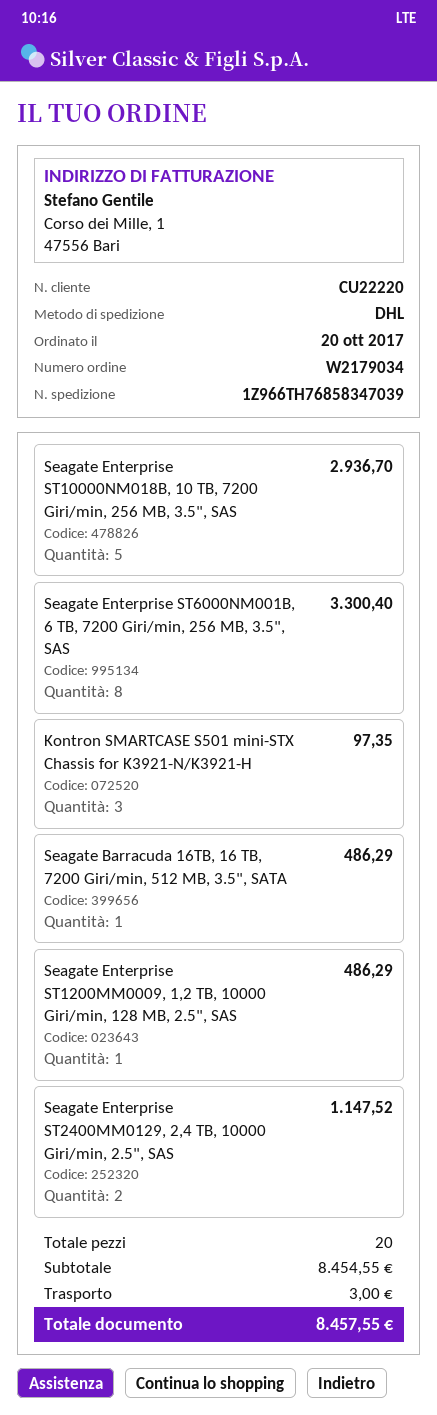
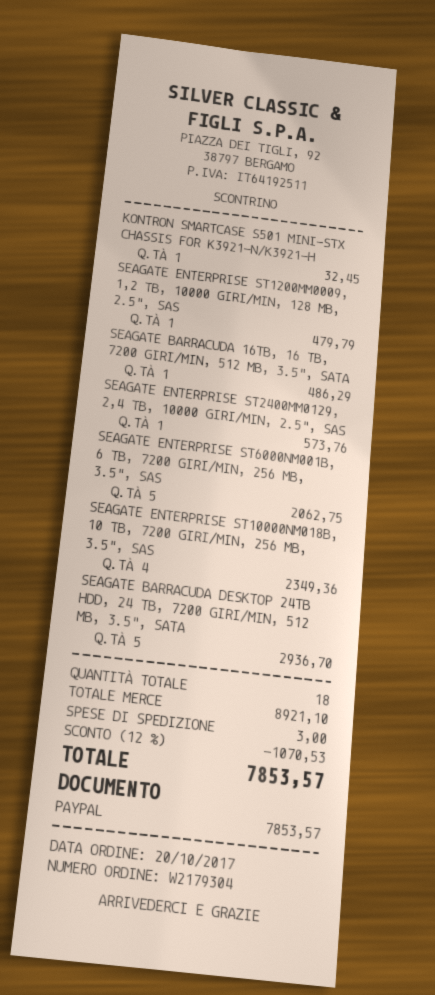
order number: W2179034 -> W2179304
Seagate Enterprise ST10000NM018B, 10 TB, 7200 Giri/min, 256 MB, 3.5", SAS: 5 for 2936.70 -> 4 for 2349.36
Seagate Enterprise ST6000NM001B, 6 TB, 7200 Giri/min, 256 MB, 3.5", SAS: 8 for 3300.40 -> 5 for 2062.75
Kontron SMARTCASE S501 mini-STX Chassis for K3921-N/K3921-H: 3 for 97.35 -> 1 for 32.45
Seagate Enterprise ST1200MM0009, 1,2 TB, 10000 Giri/min, 128 MB, 2.5", SAS: 1 for 486.29 -> 1 for 479.79
Seagate Enterprise ST2400MM0129, 2,4 TB, 10000 Giri/min, 2.5", SAS: 2 for 1147.52 -> 1 for 573.76
SEAGATE BARRACUDA DESKTOP 24TB HDD, 24 TB, 7200 GIRI/MIN, 512 MB, 3.5", SATA: none -> 5 for 2936.70
total quantity: 20 -> 18
subtotal: 8454.55 -> 8921.10
discount: none -> 12% = 1070.53
total: 8457.55 -> 7853.57

